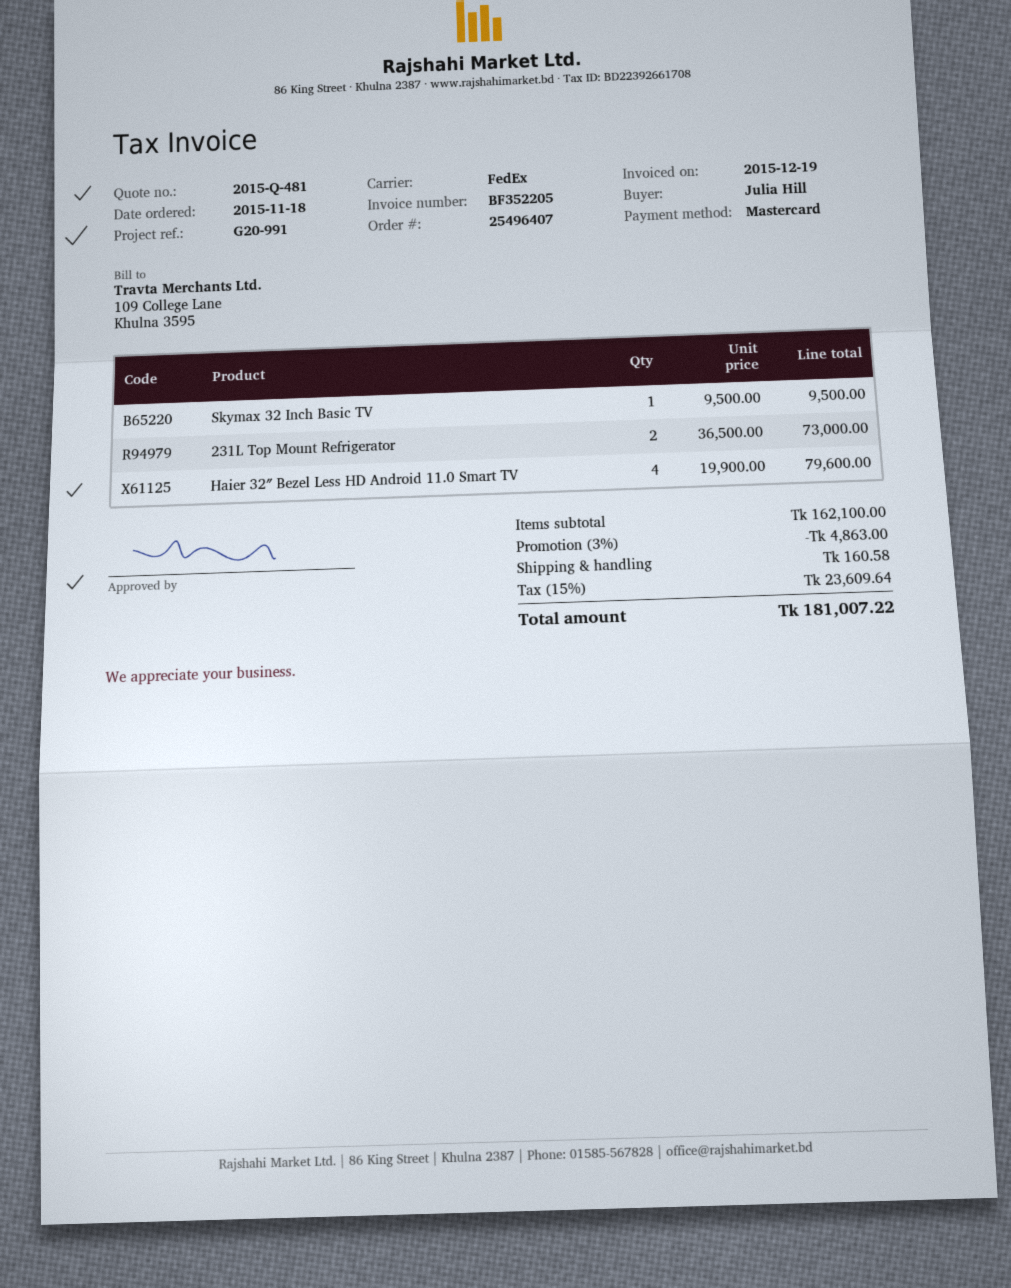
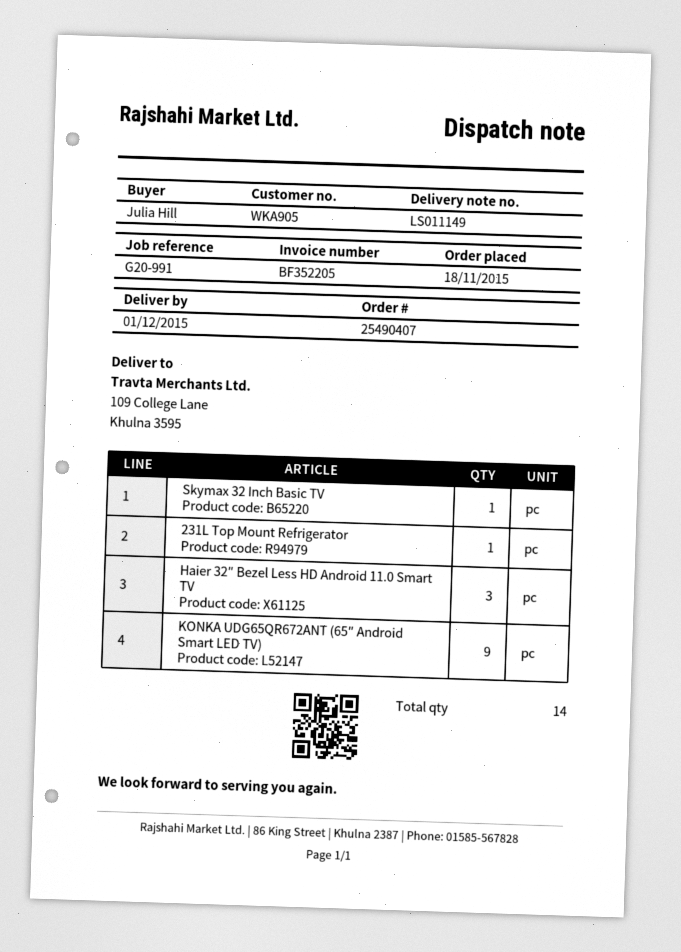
order number: 25496407 -> 25490407
231L Top Mount Refrigerator: 2 -> 1
Haier 32″ Bezel Less HD Android 11.0 Smart TV: 4 -> 3
KONKA UDG65QR672ANT (65″ Android Smart LED TV): none -> 9

